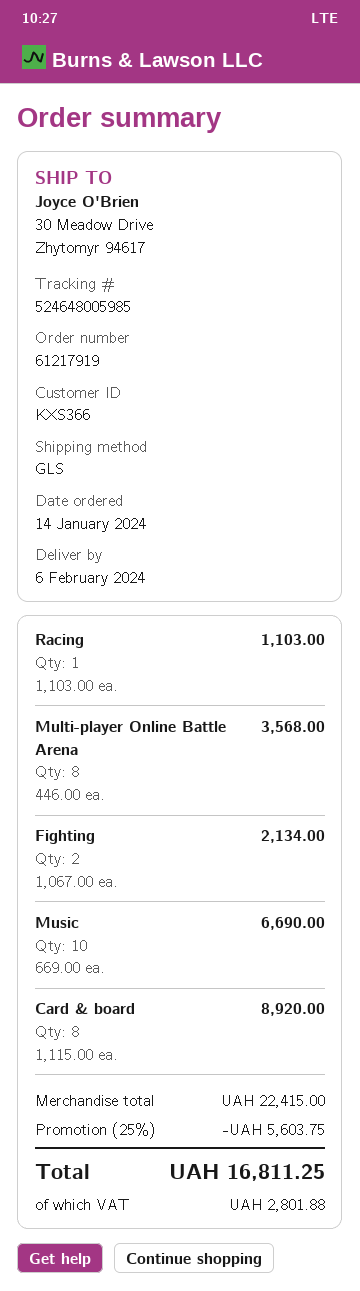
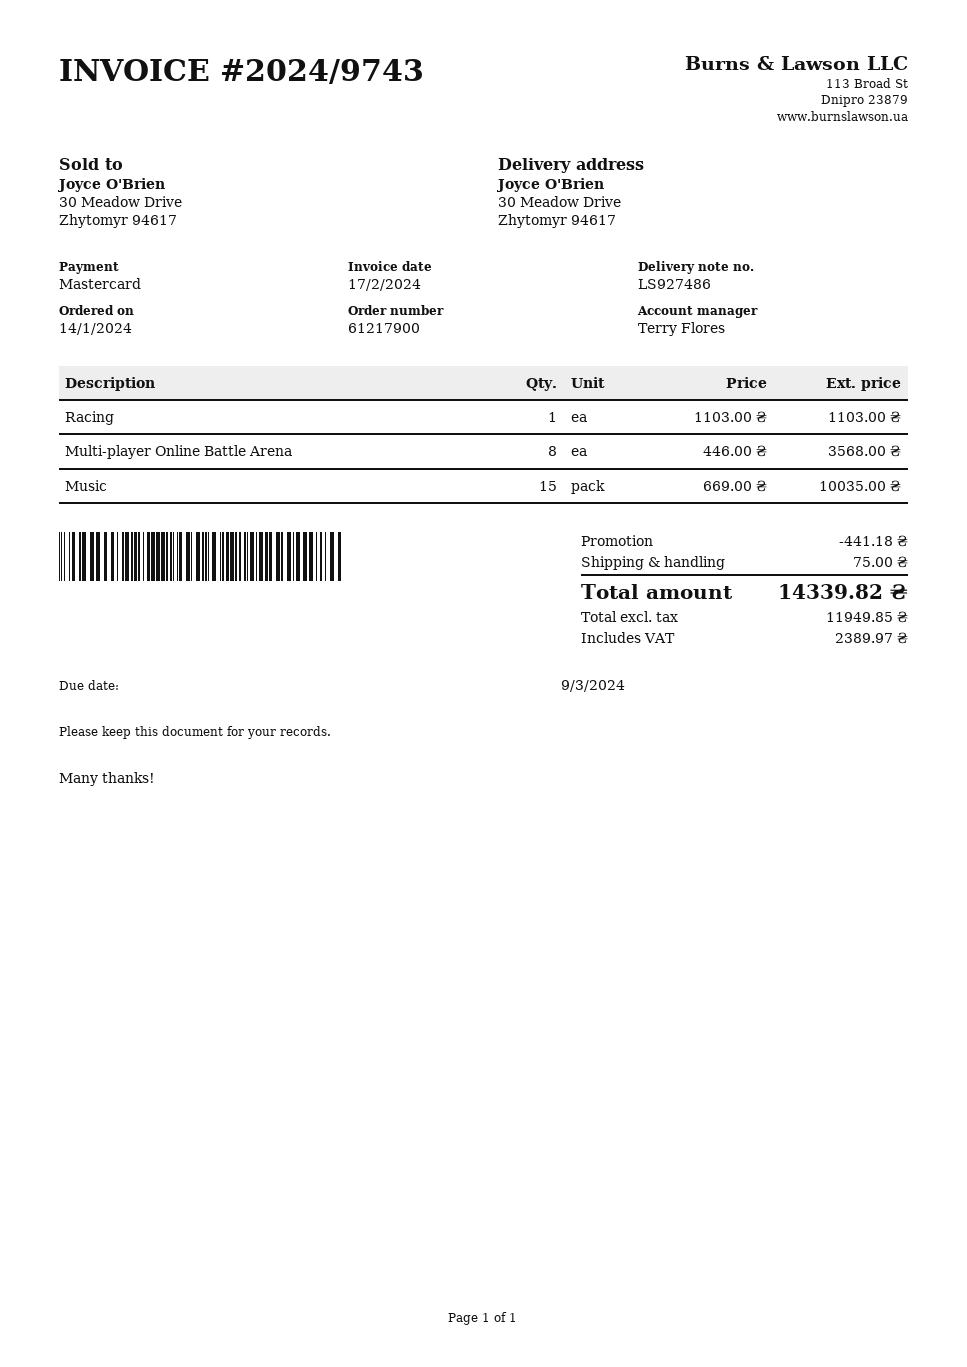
order number: 61217919 -> 61217900
Fighting: 2 x 1067.00 = 2134.00 -> none
Music: 10 x 669.00 = 6690.00 -> 15 x 669.00 = 10035.00
Card & board: 8 x 1115.00 = 8920.00 -> none
discount: 5603.75 -> 441.18
shipping: none -> 75.00
tax: 2801.88 -> 2389.97
total: 16811.25 -> 14339.82

